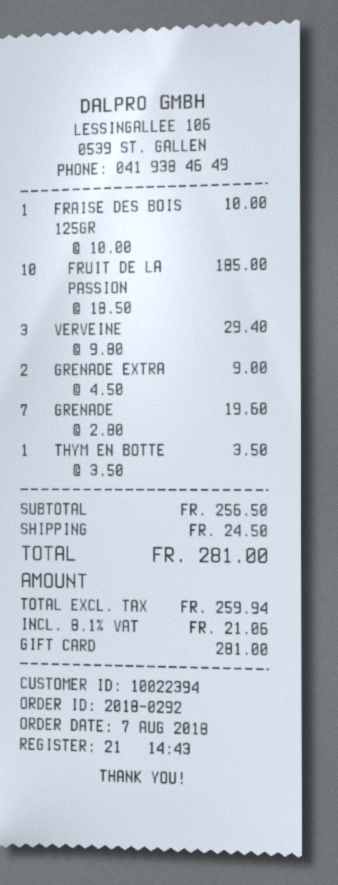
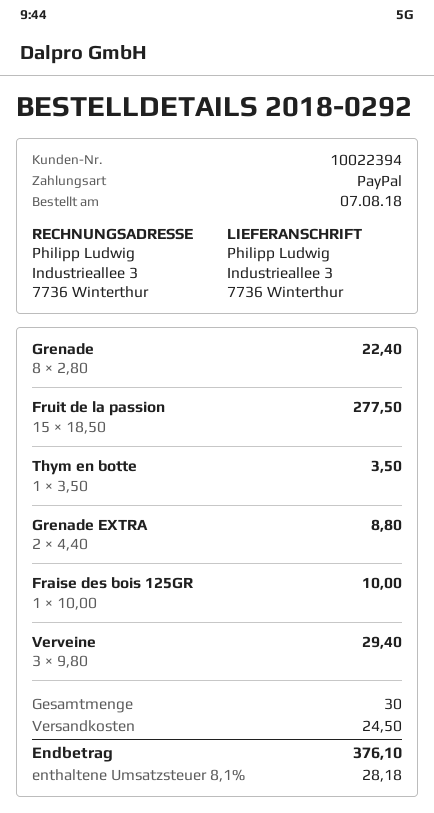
payment method: gift card -> PayPal
FRUIT DE LA PASSION: 10 x 18.50 = 185.00 -> 15 x 18.50 = 277.50
GRENADE EXTRA: 2 x 4.50 = 9.00 -> 2 x 4.40 = 8.80
GRENADE: 7 x 2.80 = 19.60 -> 8 x 2.80 = 22.40
tax: 8.1% = 21.06 -> 8.1% = 28.18
total: 281.00 -> 376.10

